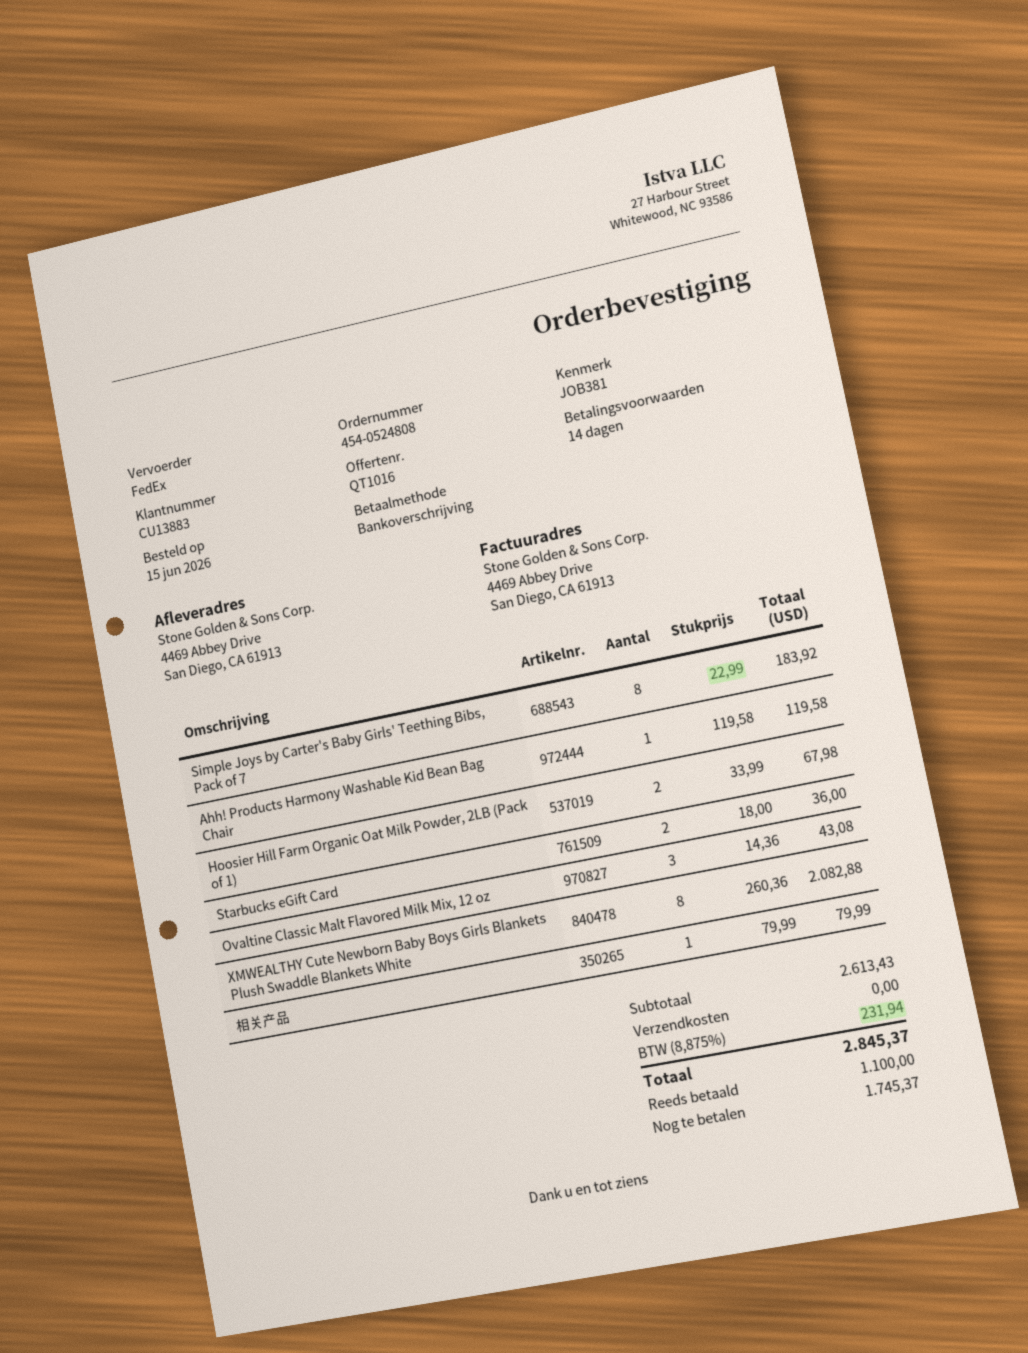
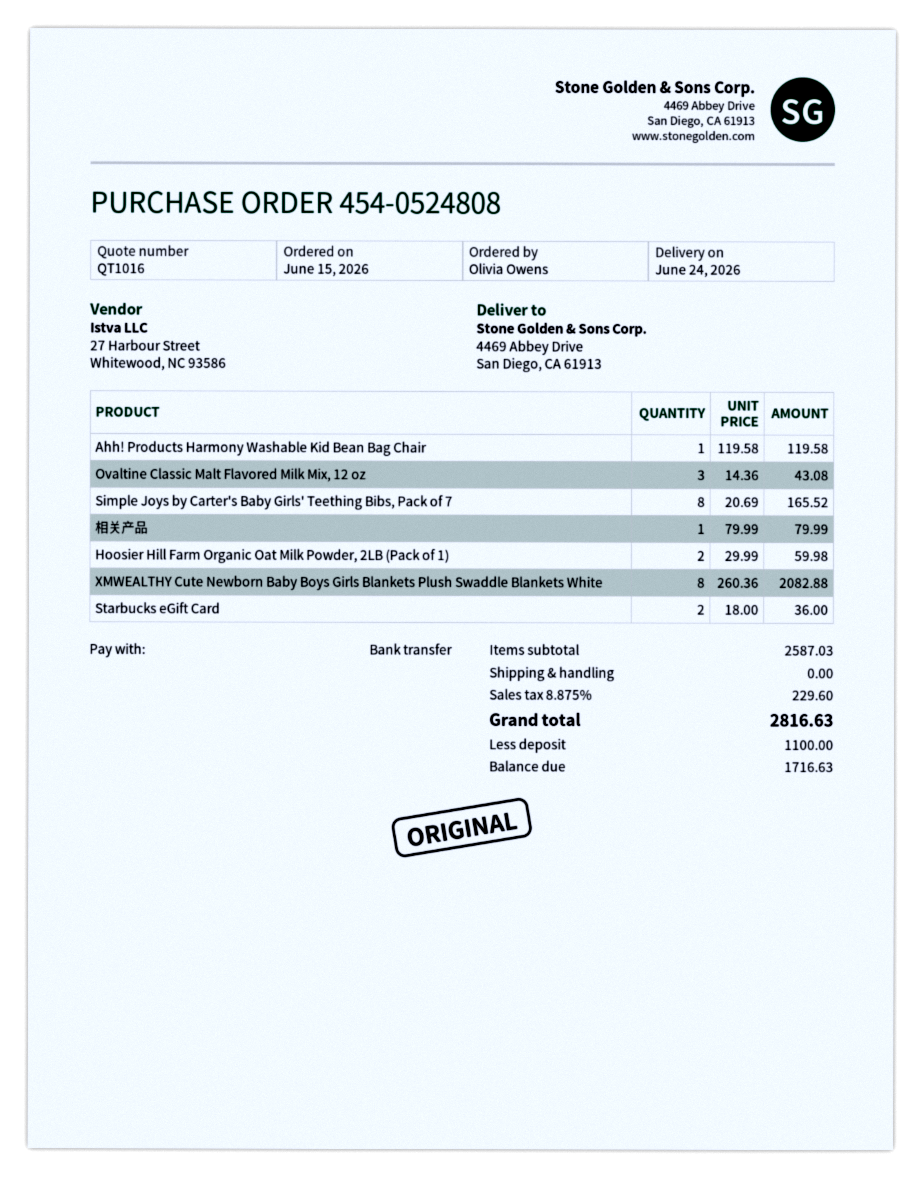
Simple Joys by Carter's Baby Girls' Teething Bibs, Pack of 7: 8 x 22.99 = 183.92 -> 8 x 20.69 = 165.52
Hoosier Hill Farm Organic Oat Milk Powder, 2LB (Pack of 1): 2 x 33.99 = 67.98 -> 2 x 29.99 = 59.98
subtotal: 2613.43 -> 2587.03
tax: 8.875% = 231.94 -> 8.875% = 229.60
total: 2845.37 -> 2816.63
balance: 1745.37 -> 1716.63

